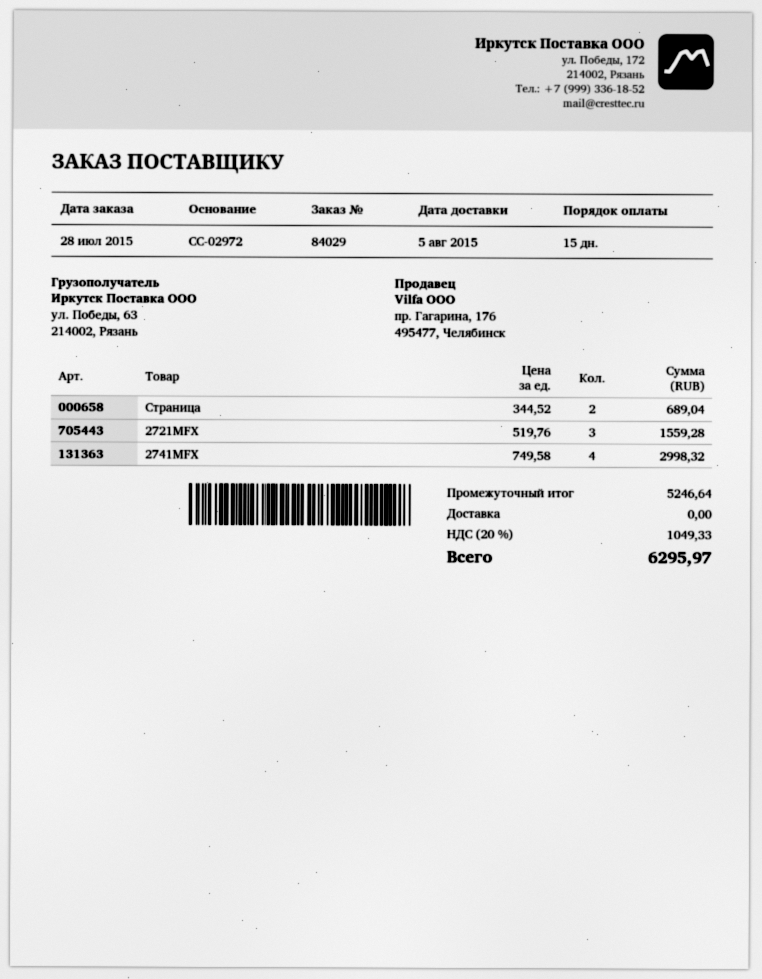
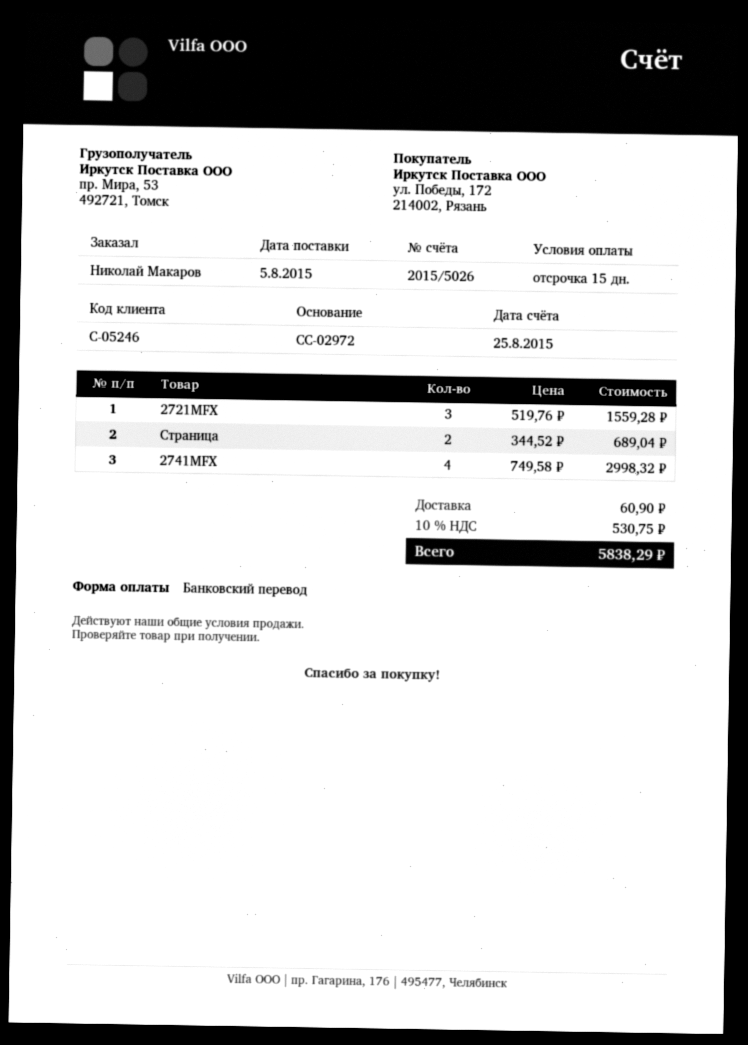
ship to: ул. Победы, 63, 214002, Рязань -> пр. Мира, 53, 492721, Томск
shipping: 0.00 -> 60.90
tax: 20% = 1049.33 -> 10% = 530.75
total: 6295.97 -> 5838.29

